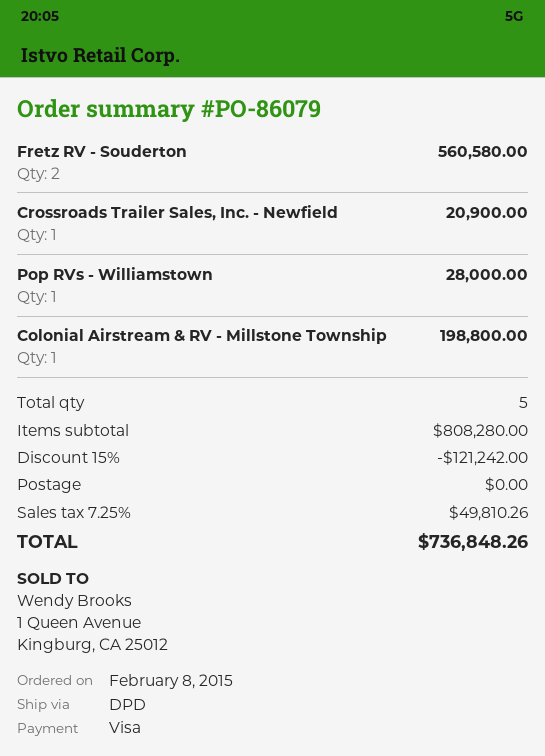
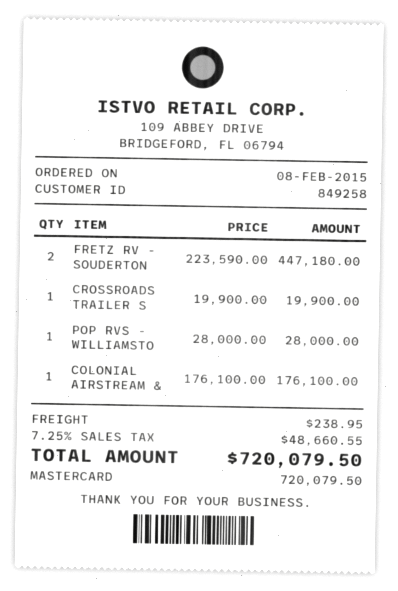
payment method: Visa -> Mastercard
Fretz RV - Souderton: 2 for 560580.00 -> 2 for 447180.00
Crossroads Trailer Sales, Inc. - Newfield: 1 for 20900.00 -> 1 for 19900.00
Colonial Airstream & RV - Millstone Township: 1 for 198800.00 -> 1 for 176100.00
discount: 15% = 121242.00 -> none
shipping: 0.00 -> 238.95
tax: 7.25% = 49810.26 -> 7.25% = 48660.55
total: 736848.26 -> 720079.50

